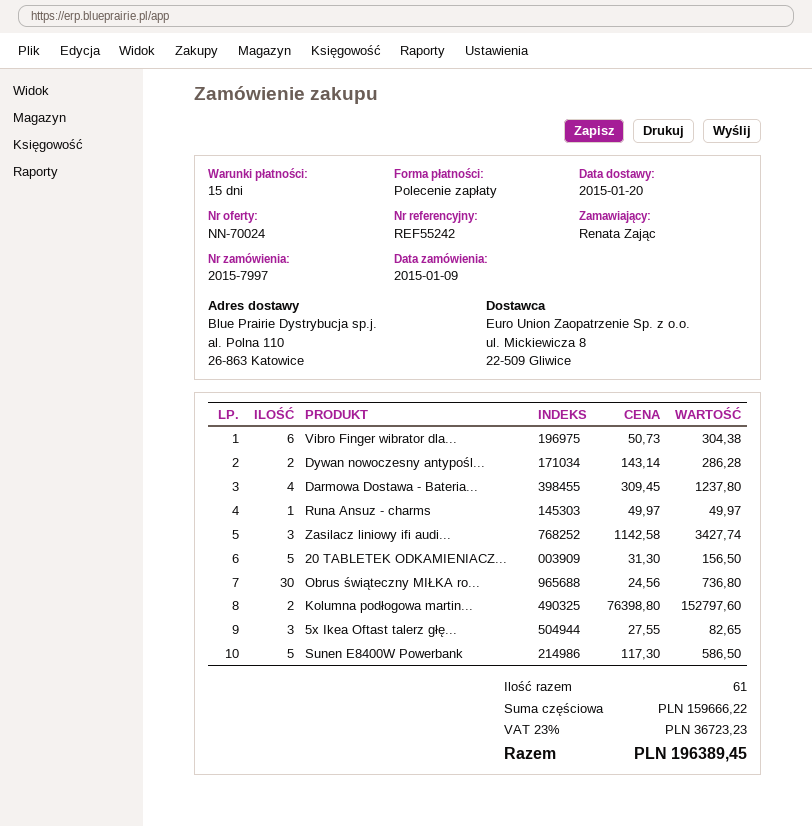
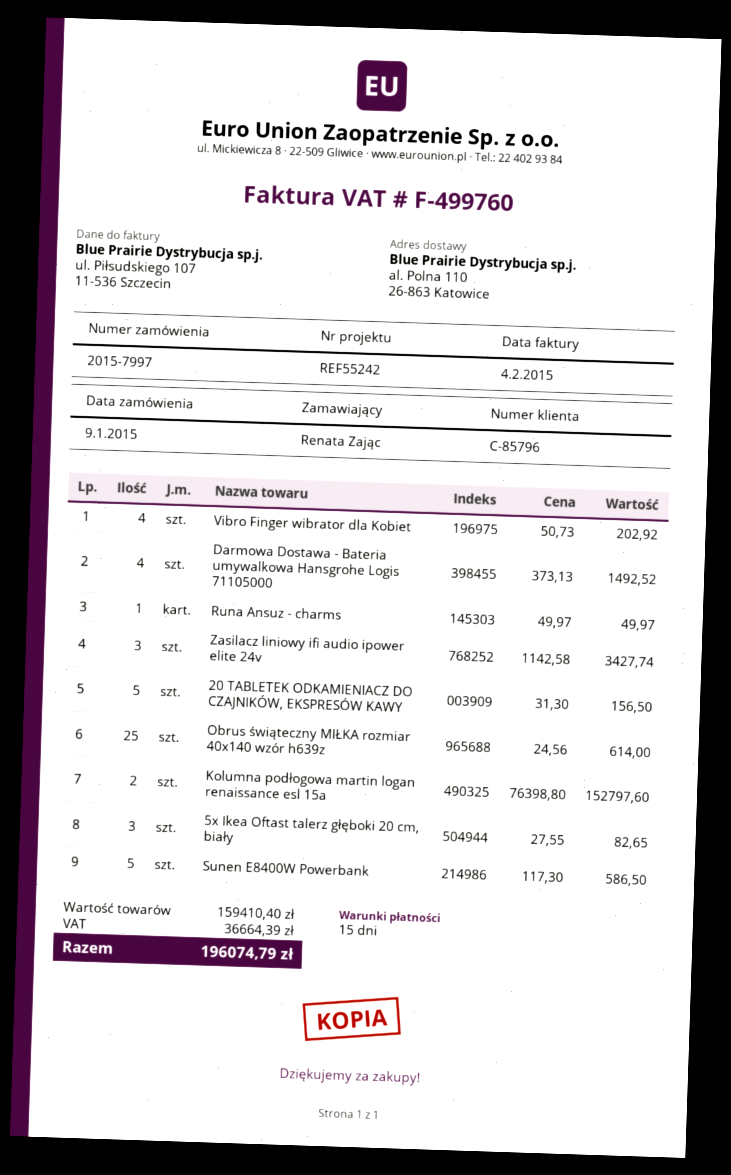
Vibro Finger wibrator dla...: 6 x 50.73 = 304.38 -> 4 x 50.73 = 202.92
Dywan nowoczesny antypośl...: 2 x 143.14 = 286.28 -> none
Darmowa Dostawa - Bateria...: 4 x 309.45 = 1237.80 -> 4 x 373.13 = 1492.52
Obrus świąteczny MIŁKA ro...: 30 x 24.56 = 736.80 -> 25 x 24.56 = 614.00
subtotal: 159666.22 -> 159410.40
tax: 36723.23 -> 36664.39
total: 196389.45 -> 196074.79

